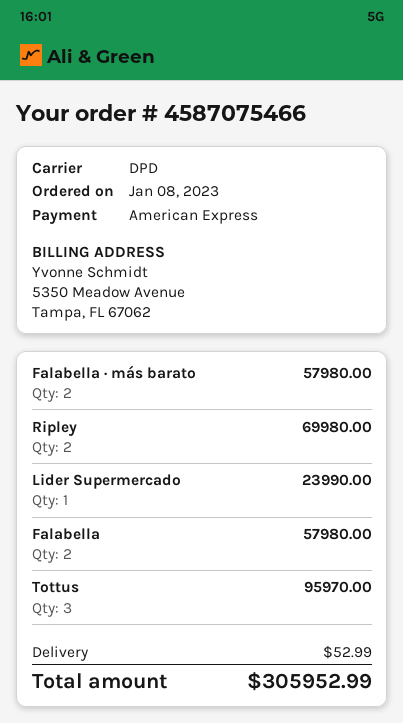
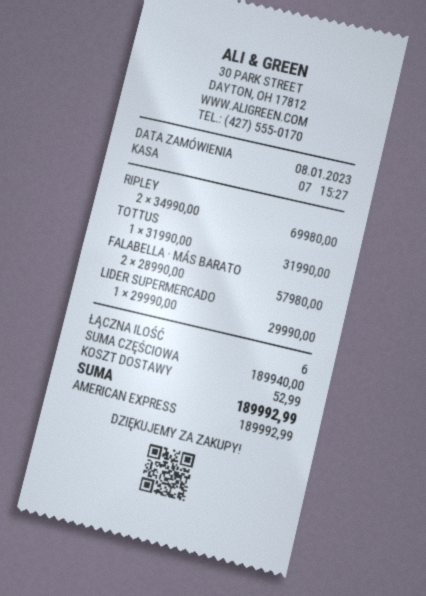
Lider Supermercado: 1 for 23990.00 -> 1 for 29990.00
Falabella: 2 for 57980.00 -> none
Tottus: 3 for 95970.00 -> 1 for 31990.00
total: 305952.99 -> 189992.99

